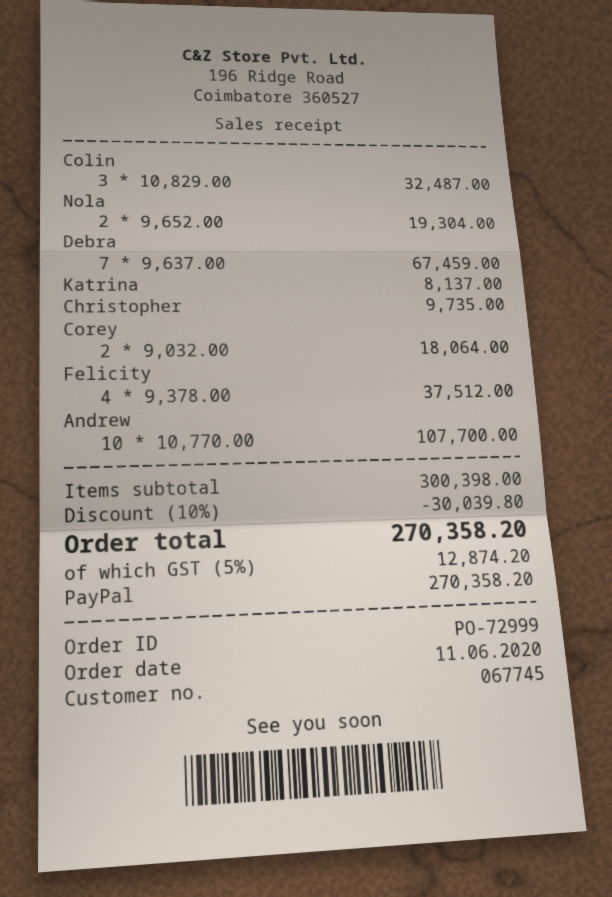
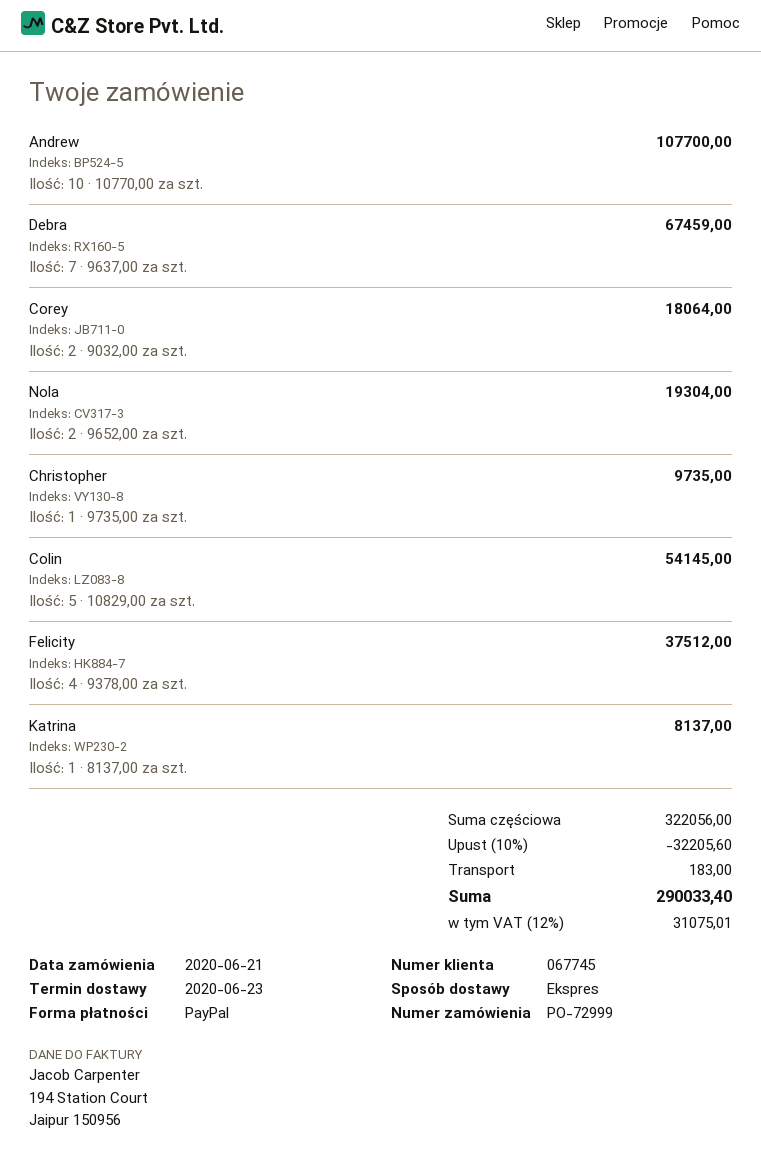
order date: 2020-06-11 -> 2020-06-21
Colin: 3 x 10829.00 = 32487.00 -> 5 x 10829.00 = 54145.00
subtotal: 300398.00 -> 322056.00
discount: 10% = 30039.80 -> 10% = 32205.60
shipping: none -> 183.00
tax: 5% = 12874.20 -> 12% = 31075.01
total: 270358.20 -> 290033.40

